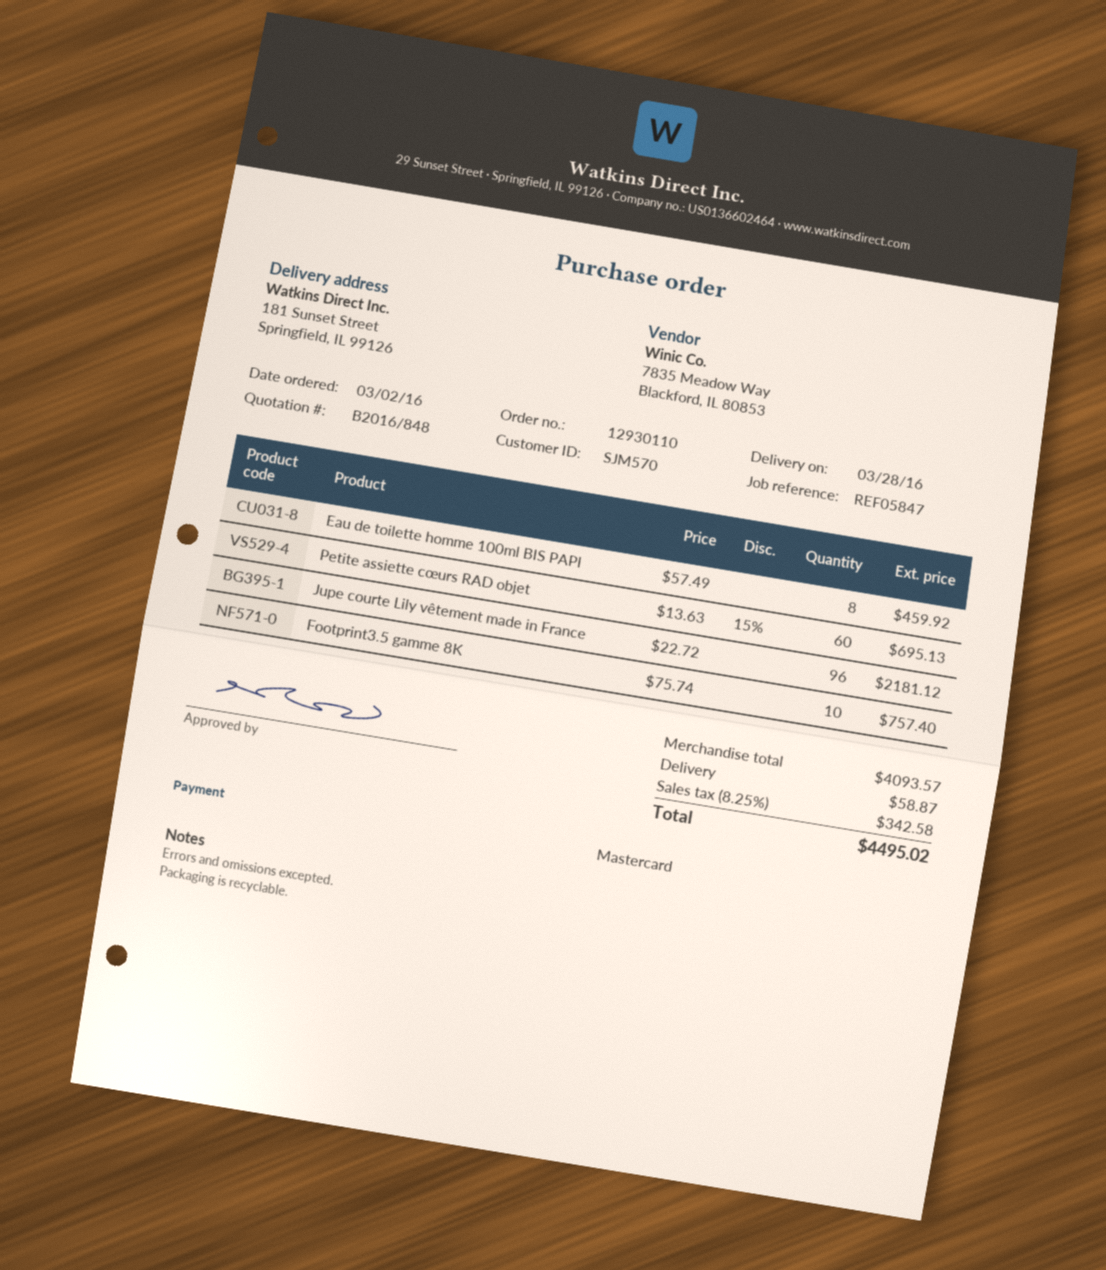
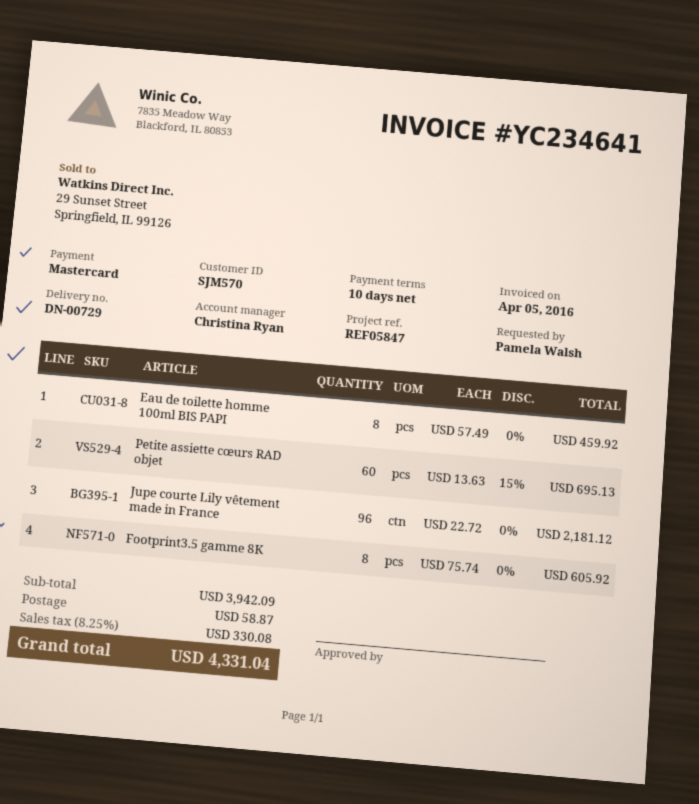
Footprint3.5 gamme 8K: 10 x 75.74 = 757.40 -> 8 x 75.74 = 605.92
subtotal: 4093.57 -> 3942.09
tax: 8.25% = 342.58 -> 8.25% = 330.08
total: 4495.02 -> 4331.04

